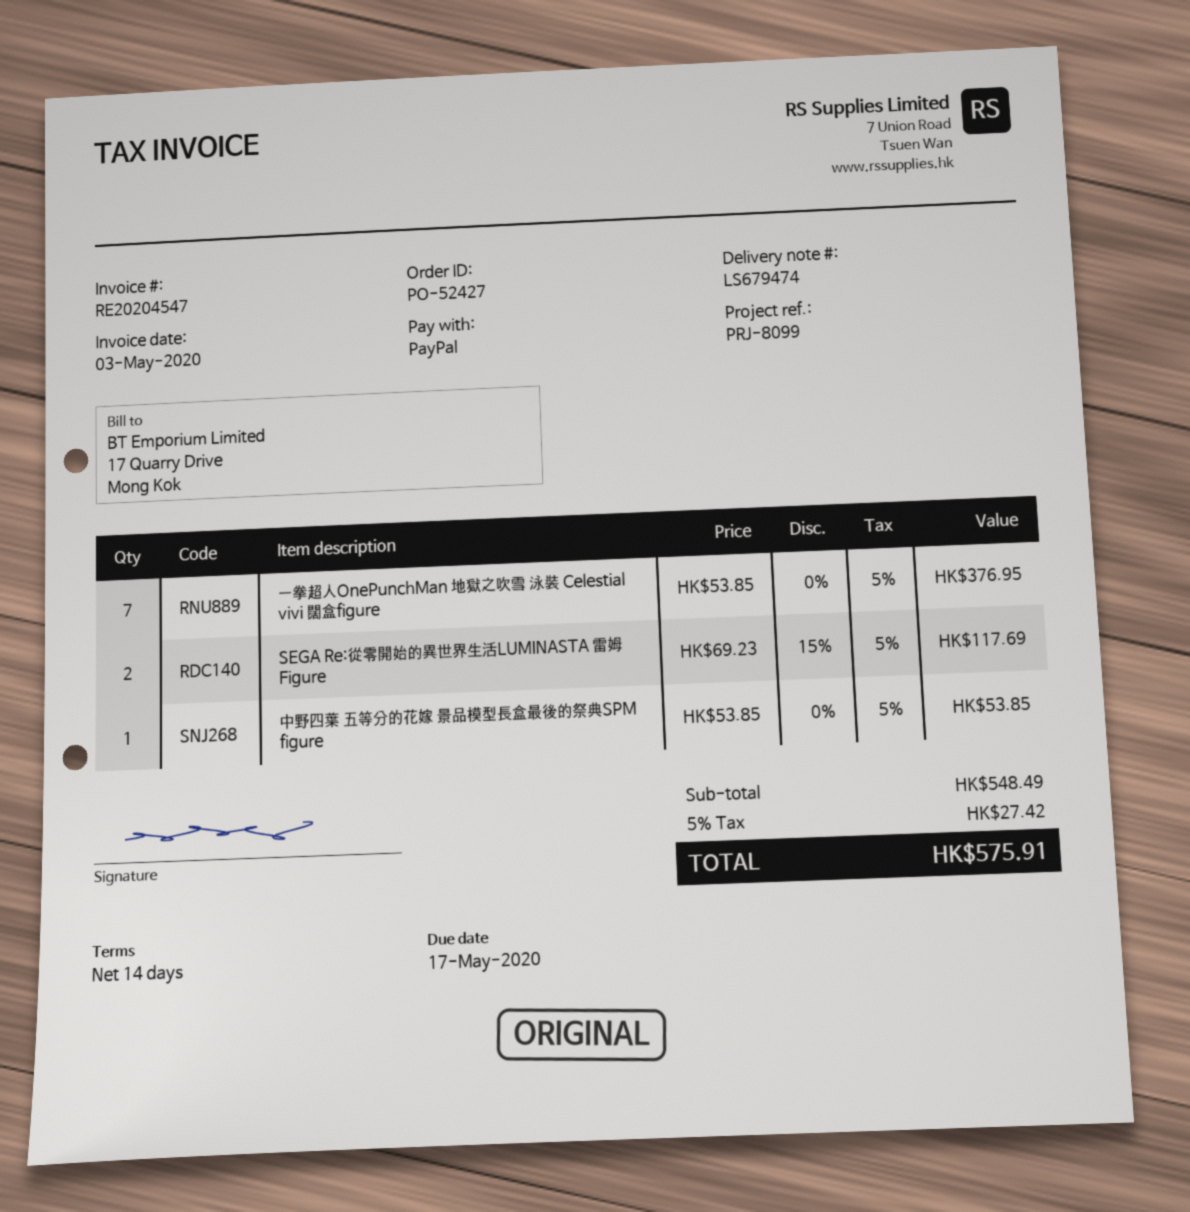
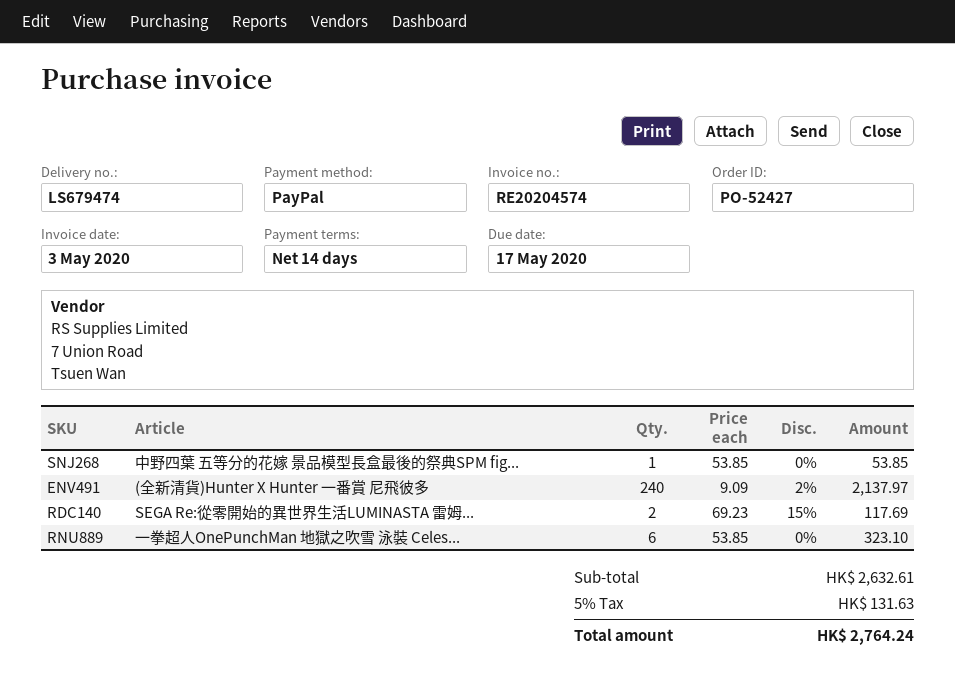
invoice number: RE20204547 -> RE20204574
一拳超人OnePunchMan 地獄之吹雪 泳裝 Celestial vivi 闊盒figure: 7 x 53.85 = 376.95 -> 6 x 53.85 = 323.10
(全新清貨)Hunter X Hunter 一番賞 尼飛彼多: none -> 240 x 9.09 - 2% = 2137.97
subtotal: 548.49 -> 2632.61
tax: 5% = 27.42 -> 5% = 131.63
total: 575.91 -> 2764.24

